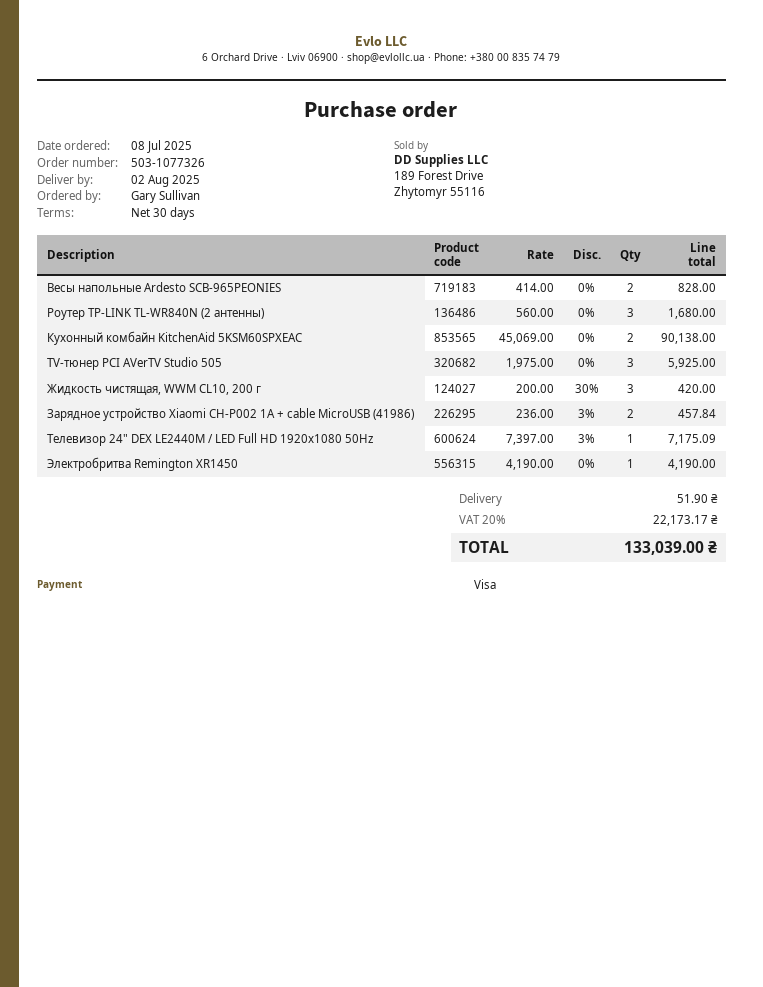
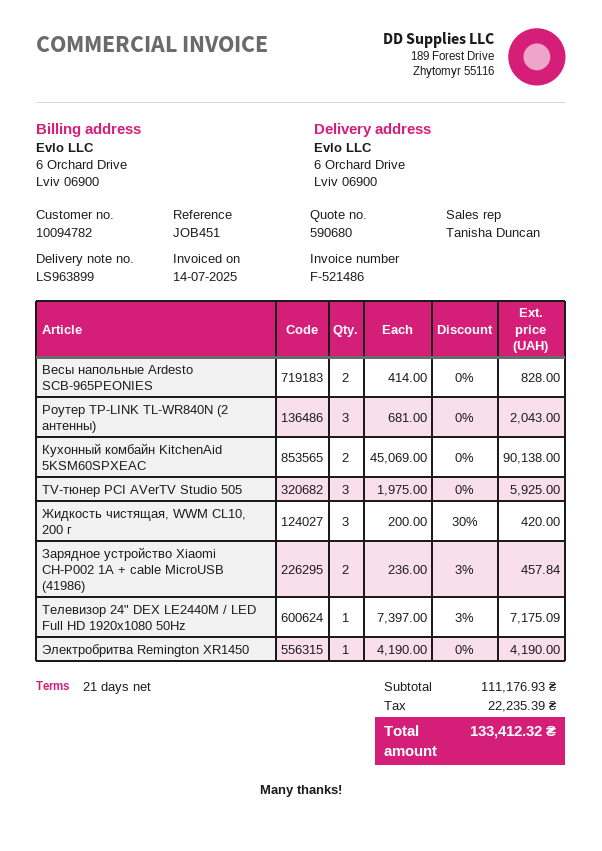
payment terms: 30 days -> 21 days
Роутер TP-LINK TL-WR840N (2 антенны): 3 x 560.00 = 1680.00 -> 3 x 681.00 = 2043.00
shipping: 51.90 -> none
tax: 22173.17 -> 22235.39
total: 133039.00 -> 133412.32

